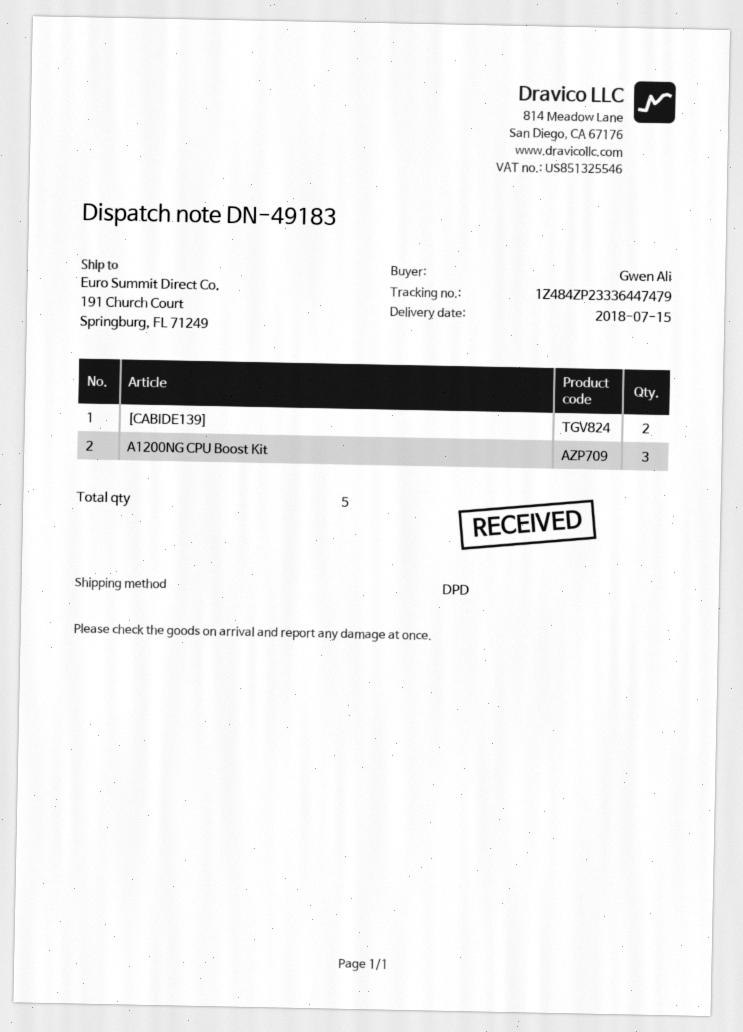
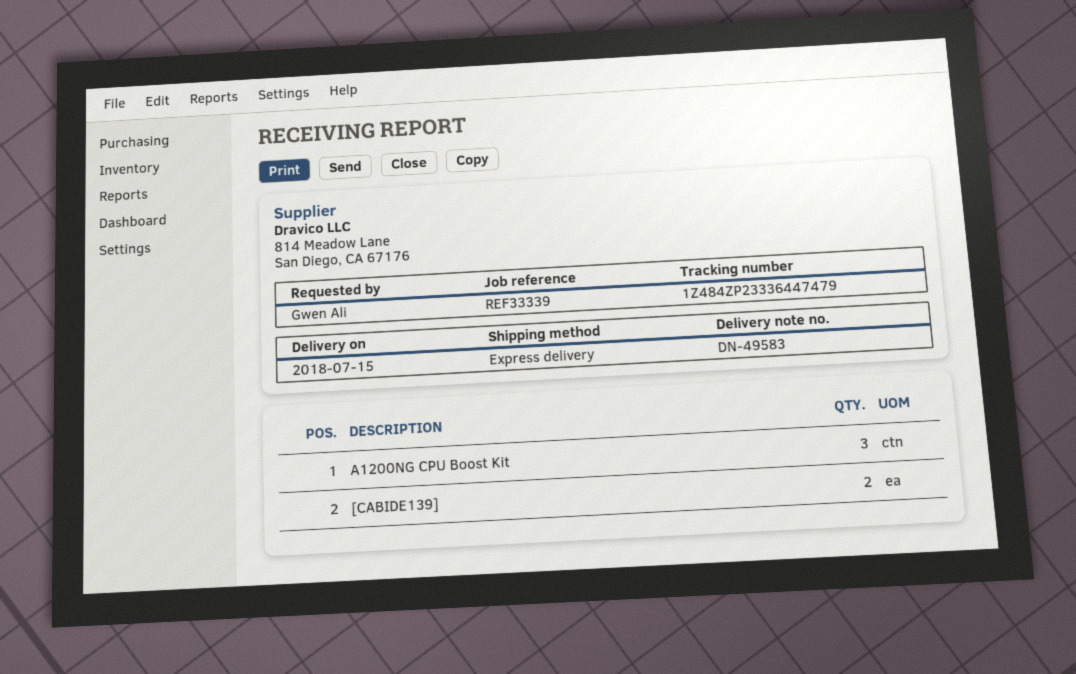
delivery note number: DN-49183 -> DN-49583
shipping method: DPD -> express

